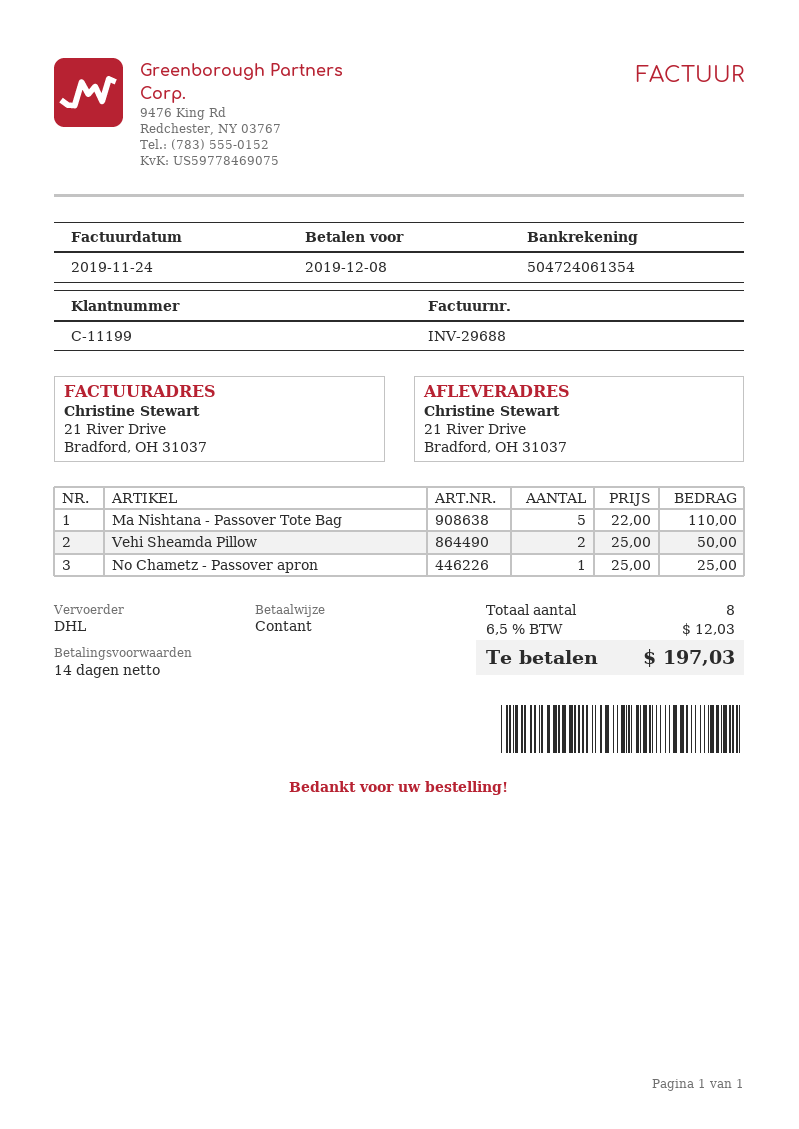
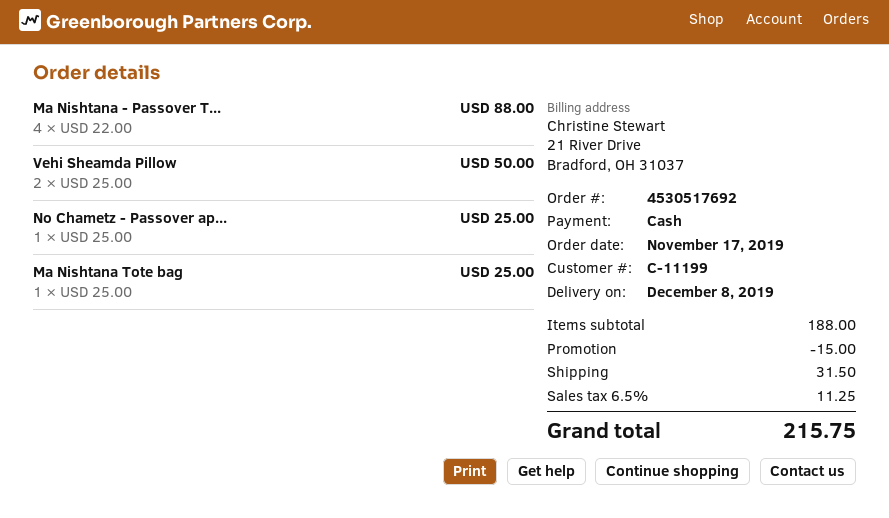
Ma Nishtana - Passover Tote Bag: 5 x 22.00 = 110.00 -> 4 x 22.00 = 88.00
Ma Nishtana Tote bag: none -> 1 x 25.00 = 25.00
discount: none -> 15.00
shipping: none -> 31.50
tax: 6.5% = 12.03 -> 6.5% = 11.25
total: 197.03 -> 215.75

